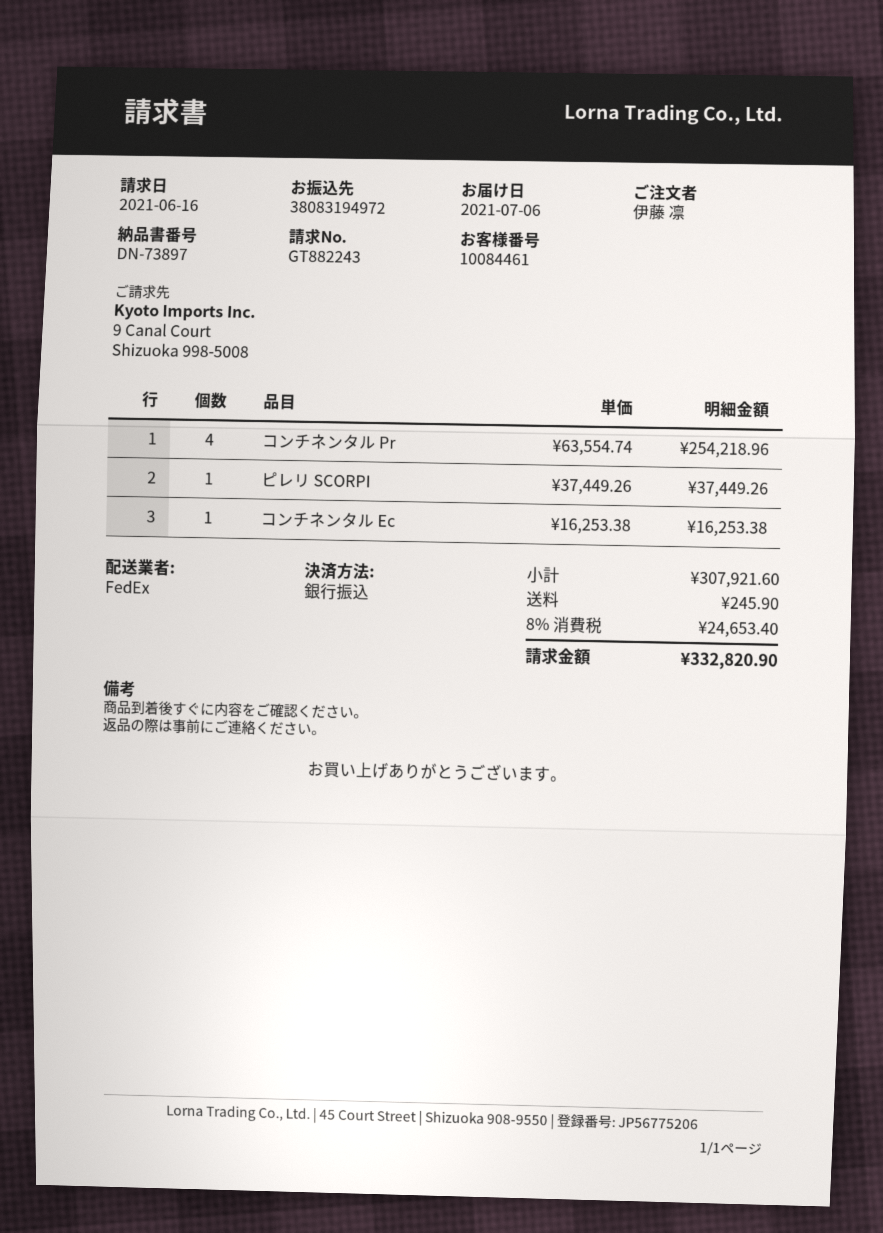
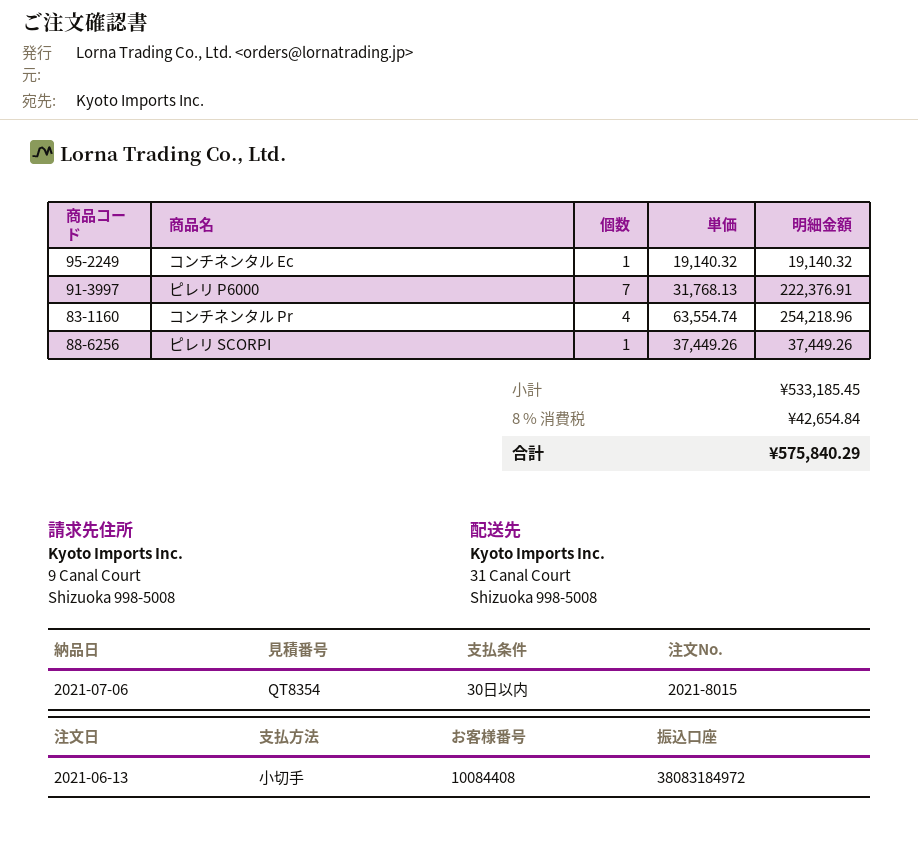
customer number: 10084461 -> 10084408
payment method: bank transfer -> cheque
bank account: 38083194972 -> 38083184972
コンチネンタル Ec: 1 x 16253.38 = 16253.38 -> 1 x 19140.32 = 19140.32
ピレリ P6000: none -> 7 x 31768.13 = 222376.91
subtotal: 307921.60 -> 533185.45
shipping: 245.90 -> none
tax: 8% = 24653.40 -> 8% = 42654.84
total: 332820.90 -> 575840.29

